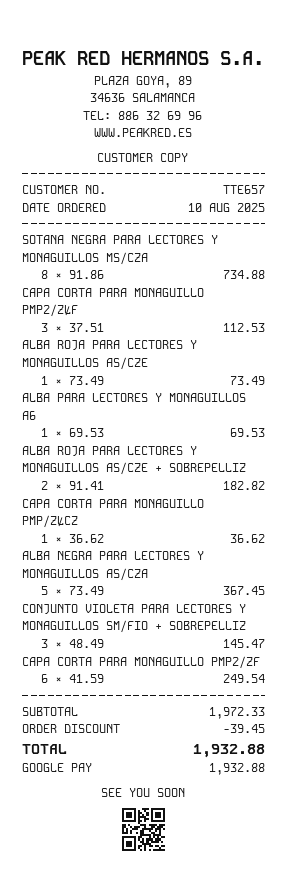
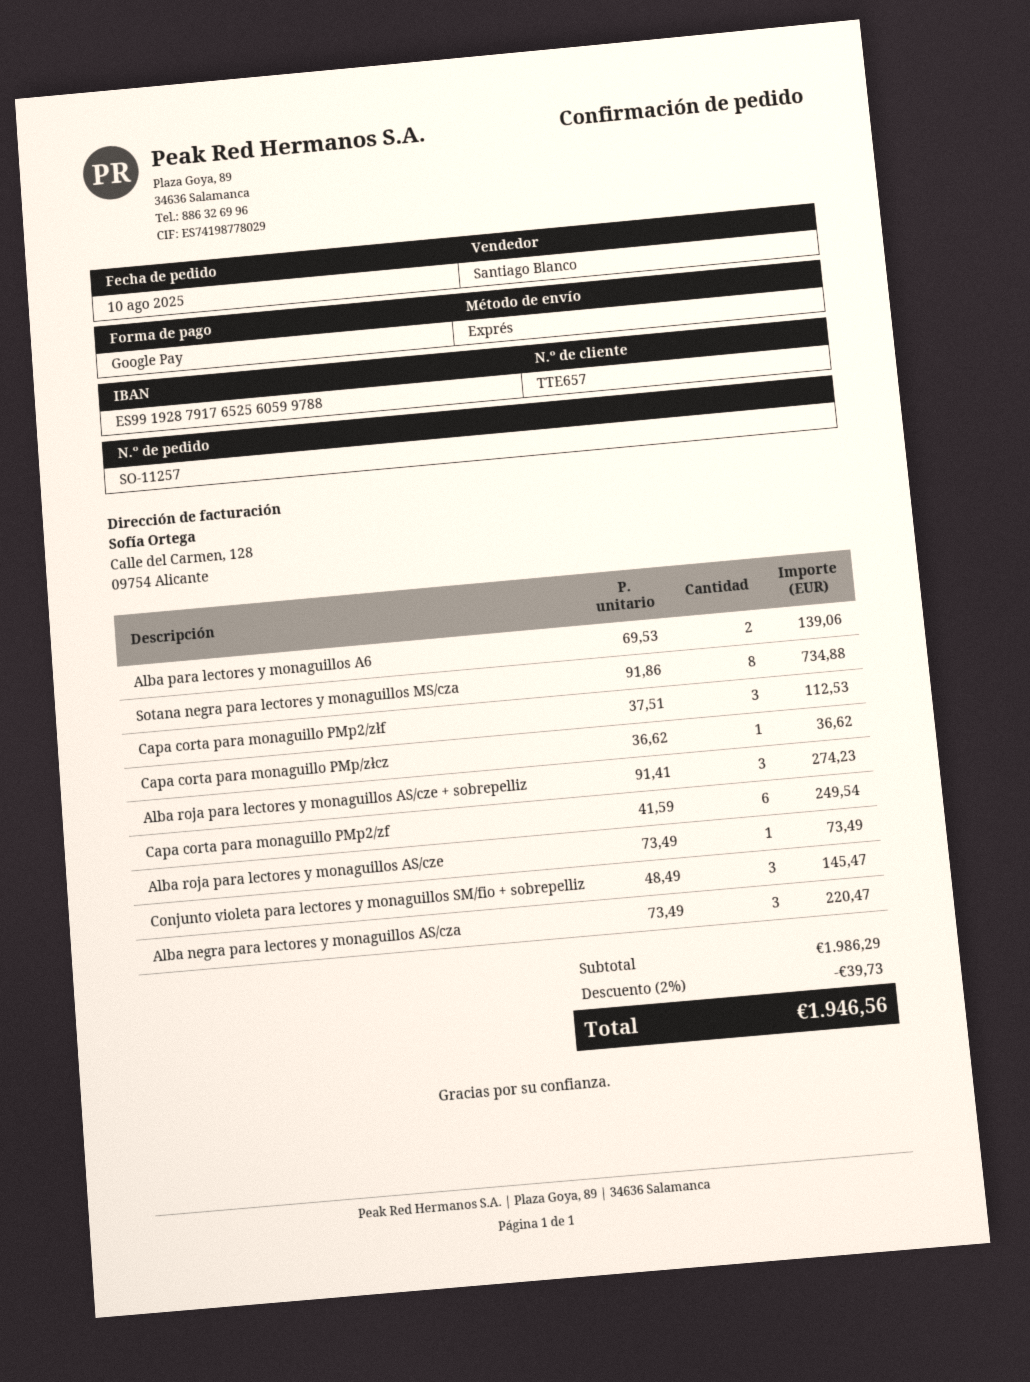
ALBA PARA LECTORES Y MONAGUILLOS A6: 1 x 69.53 = 69.53 -> 2 x 69.53 = 139.06
ALBA ROJA PARA LECTORES Y MONAGUILLOS AS/CZE + SOBREPELLIZ: 2 x 91.41 = 182.82 -> 3 x 91.41 = 274.23
ALBA NEGRA PARA LECTORES Y MONAGUILLOS AS/CZA: 5 x 73.49 = 367.45 -> 3 x 73.49 = 220.47
subtotal: 1972.33 -> 1986.29
discount: 39.45 -> 39.73
total: 1932.88 -> 1946.56

